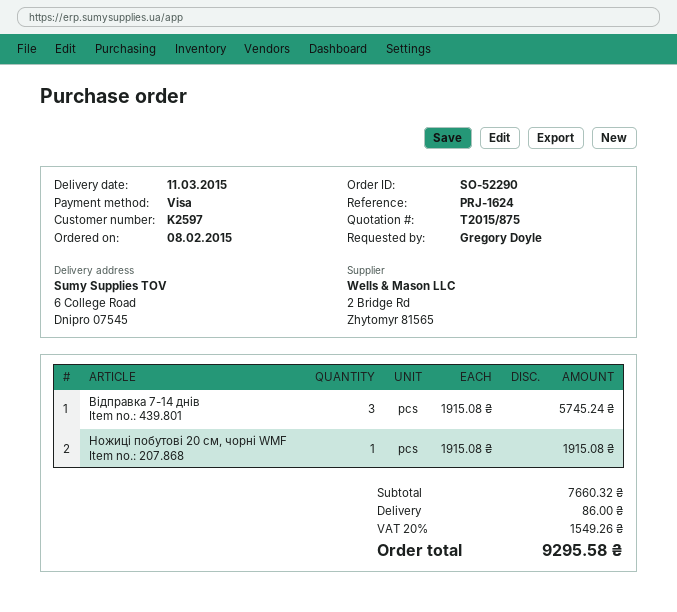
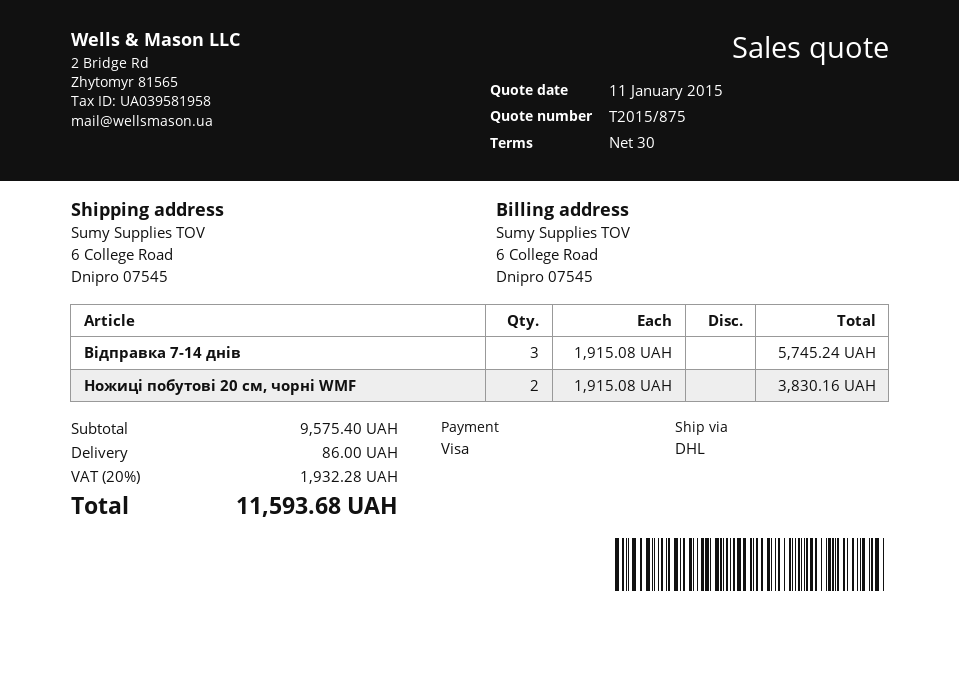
Ножиці побутові 20 см, чорні WMF: 1 x 1915.08 = 1915.08 -> 2 x 1915.08 = 3830.16
subtotal: 7660.32 -> 9575.40
tax: 20% = 1549.26 -> 20% = 1932.28
total: 9295.58 -> 11593.68

